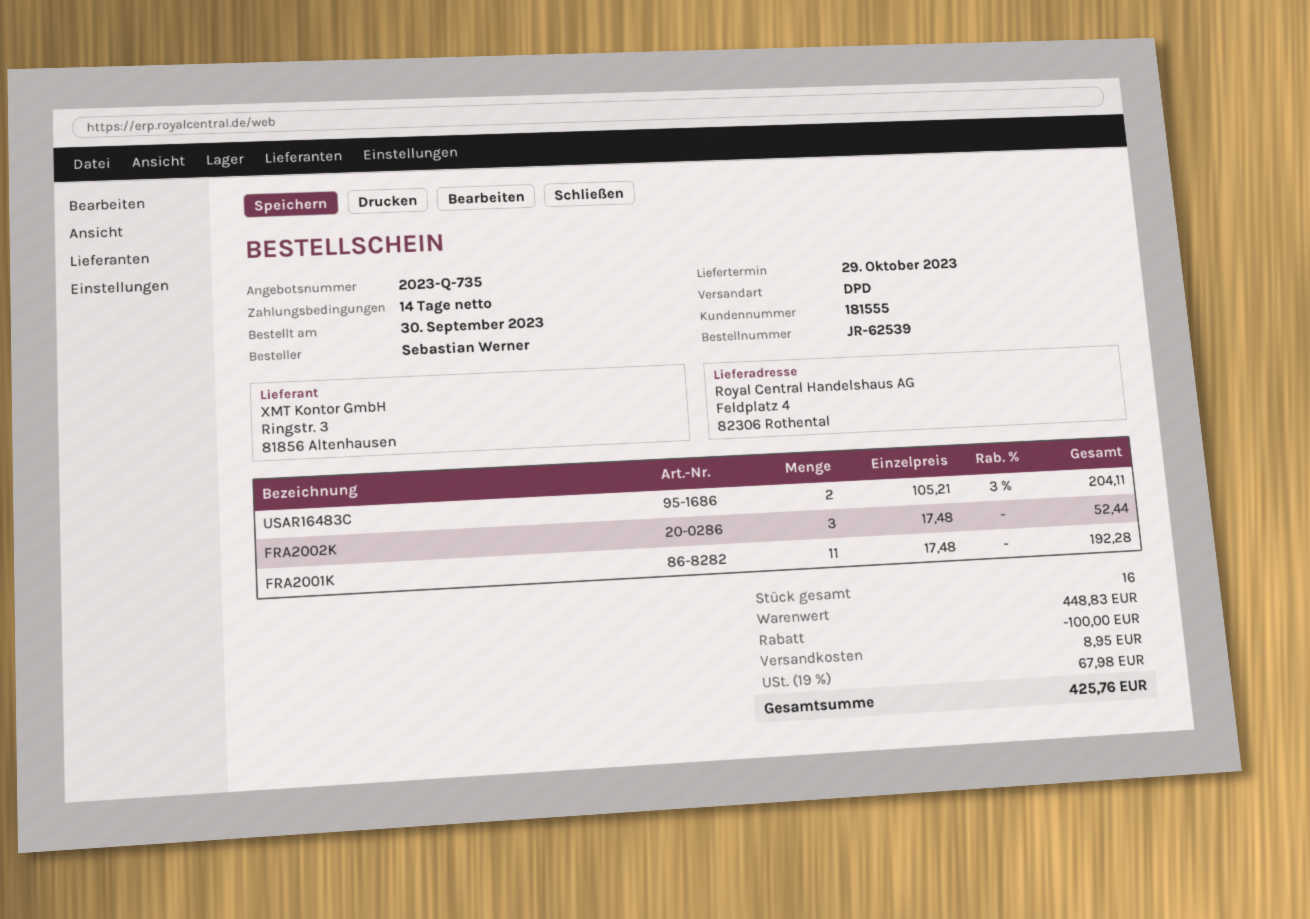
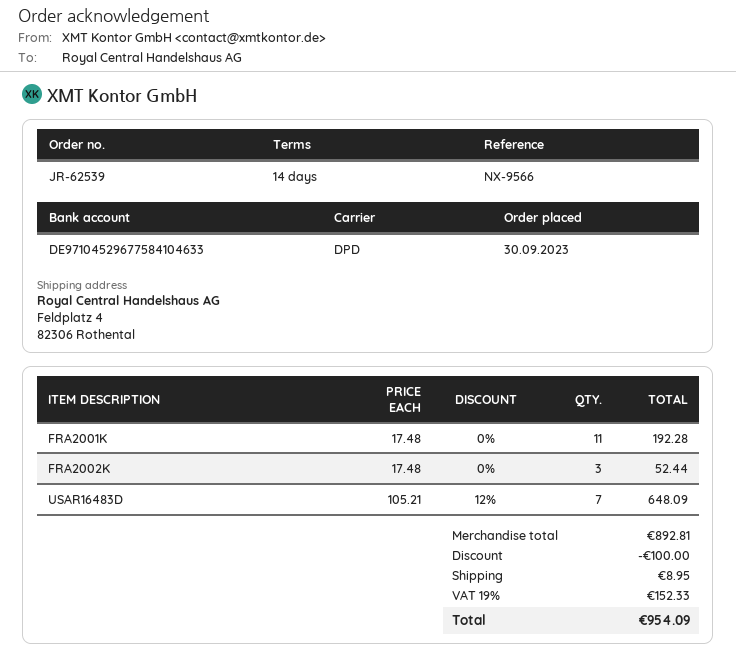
USAR16483C: 2 x 105.21 - 3% = 204.11 -> none
USAR16483D: none -> 7 x 105.21 - 12% = 648.09
subtotal: 448.83 -> 892.81
tax: 19% = 67.98 -> 19% = 152.33
total: 425.76 -> 954.09

